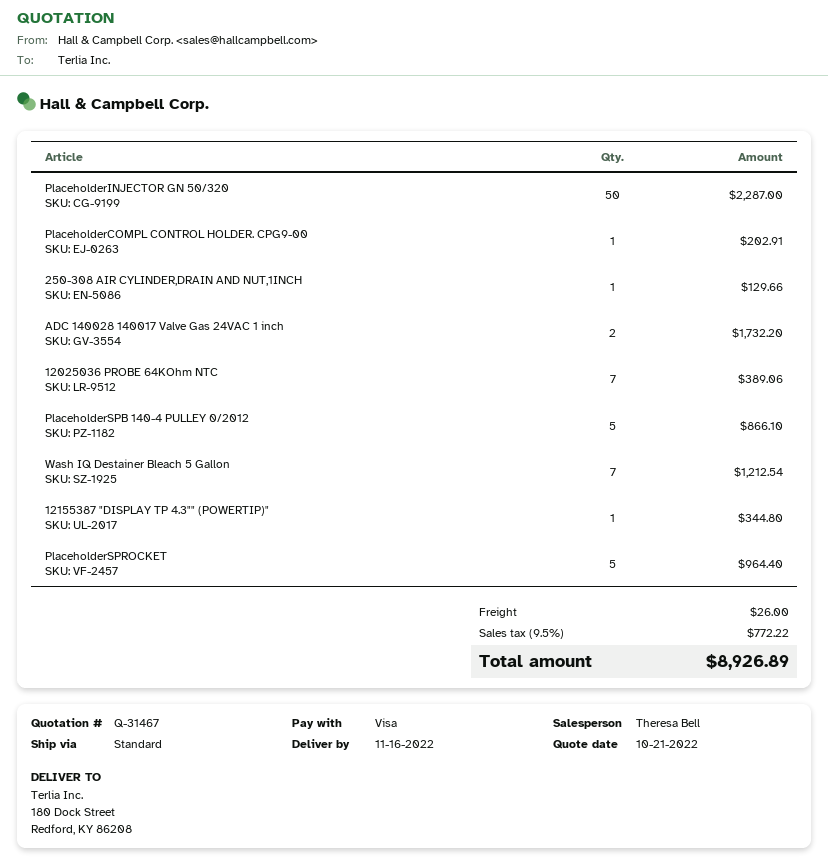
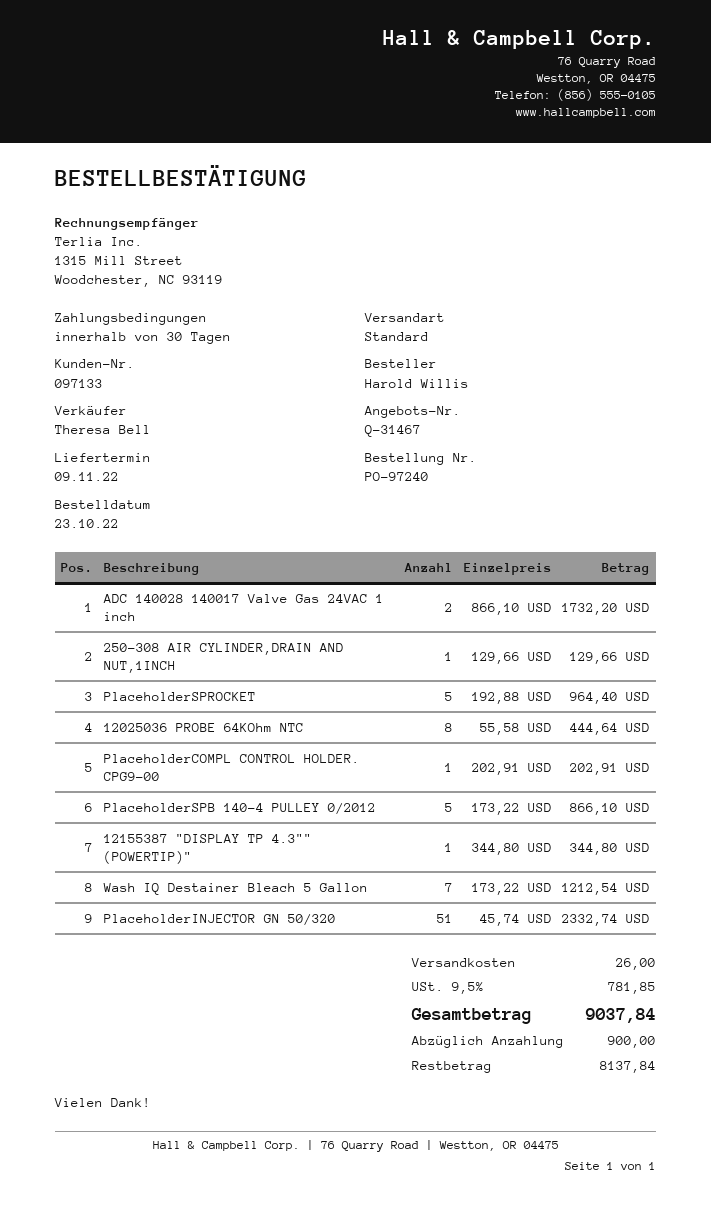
delivery date: 2022-11-16 -> 2022-11-09
PlaceholderINJECTOR GN 50/320: 50 for 2287.00 -> 51 for 2332.74
12025036 PROBE 64KOhm NTC: 7 for 389.06 -> 8 for 444.64
tax: 9.5% = 772.22 -> 9.5% = 781.85
total: 8926.89 -> 9037.84

